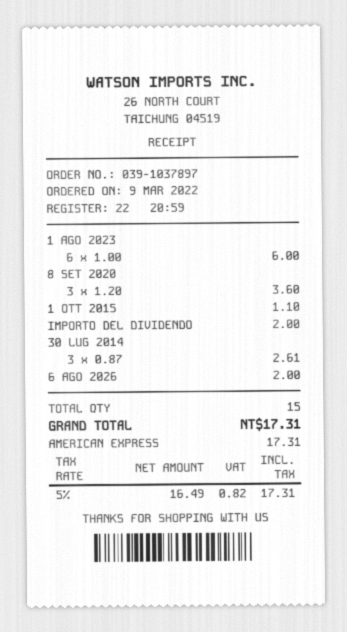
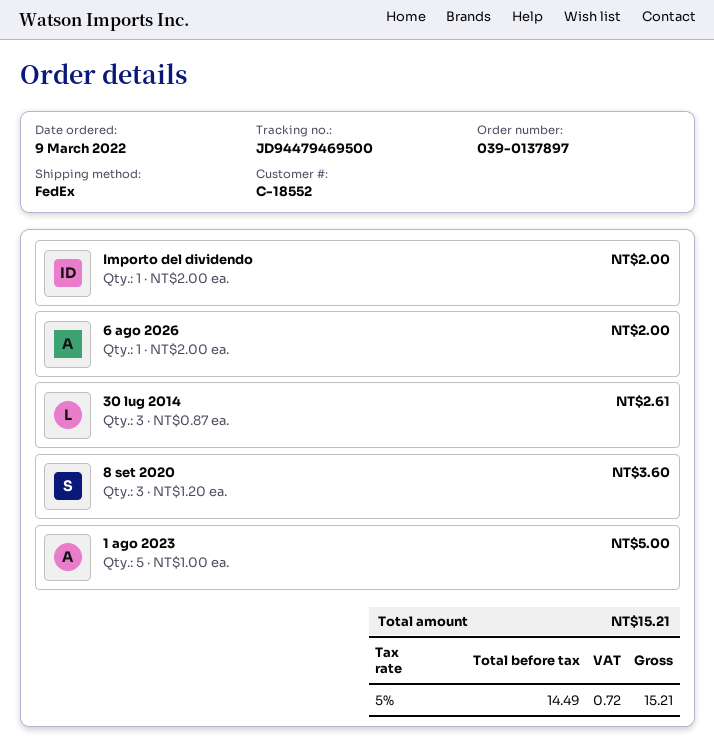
order number: 039-1037897 -> 039-0137897
1 AGO 2023: 6 x 1.00 = 6.00 -> 5 x 1.00 = 5.00
1 OTT 2015: 1 x 1.10 = 1.10 -> none
net: 16.49 -> 14.49
tax: 5% = 0.82 -> 5% = 0.72
total: 17.31 -> 15.21

